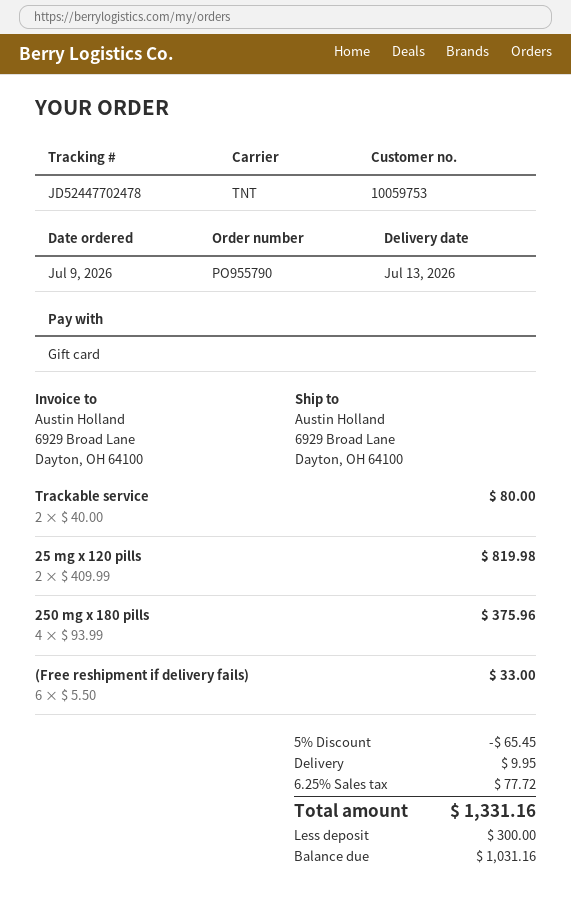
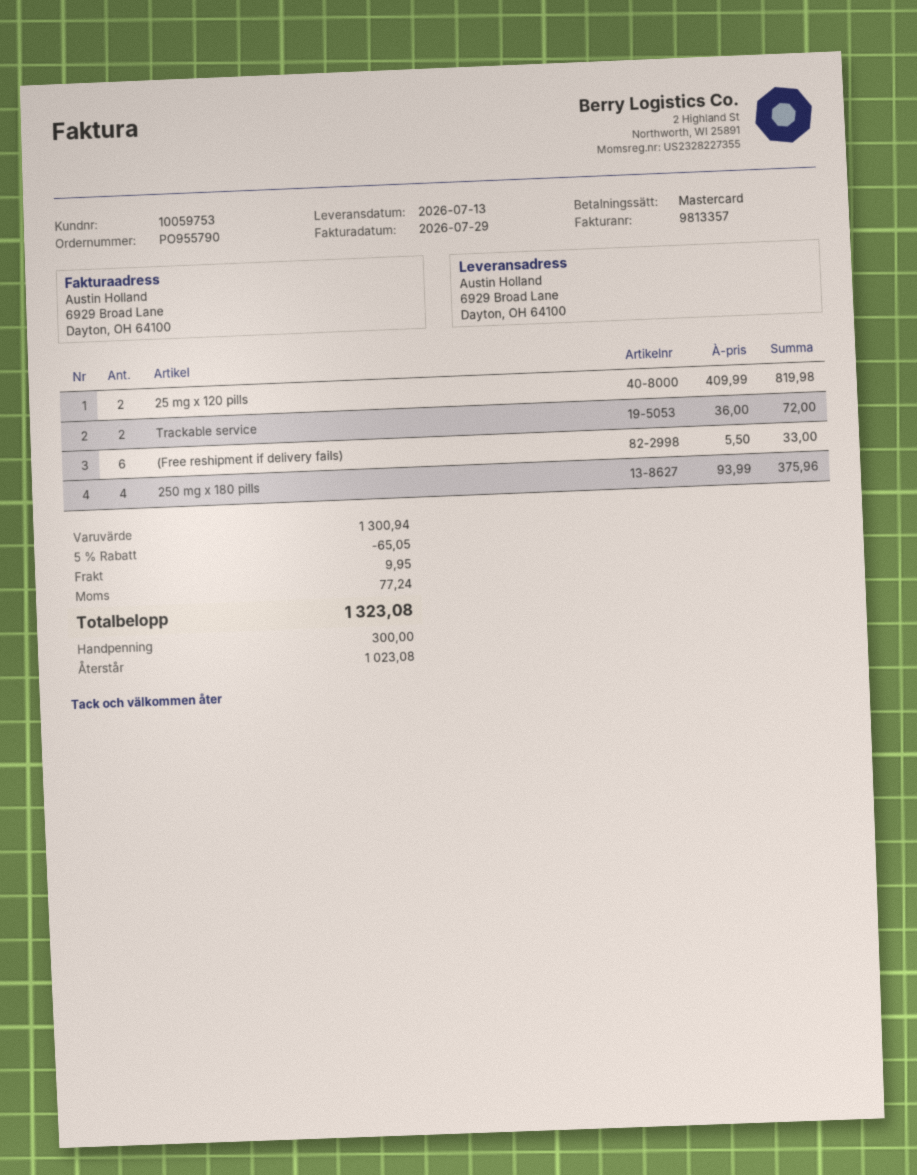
payment method: gift card -> Mastercard
Trackable service: 2 x 40.00 = 80.00 -> 2 x 36.00 = 72.00
discount: 5% = 65.45 -> 5% = 65.05
tax: 77.72 -> 77.24
total: 1331.16 -> 1323.08
balance: 1031.16 -> 1023.08

